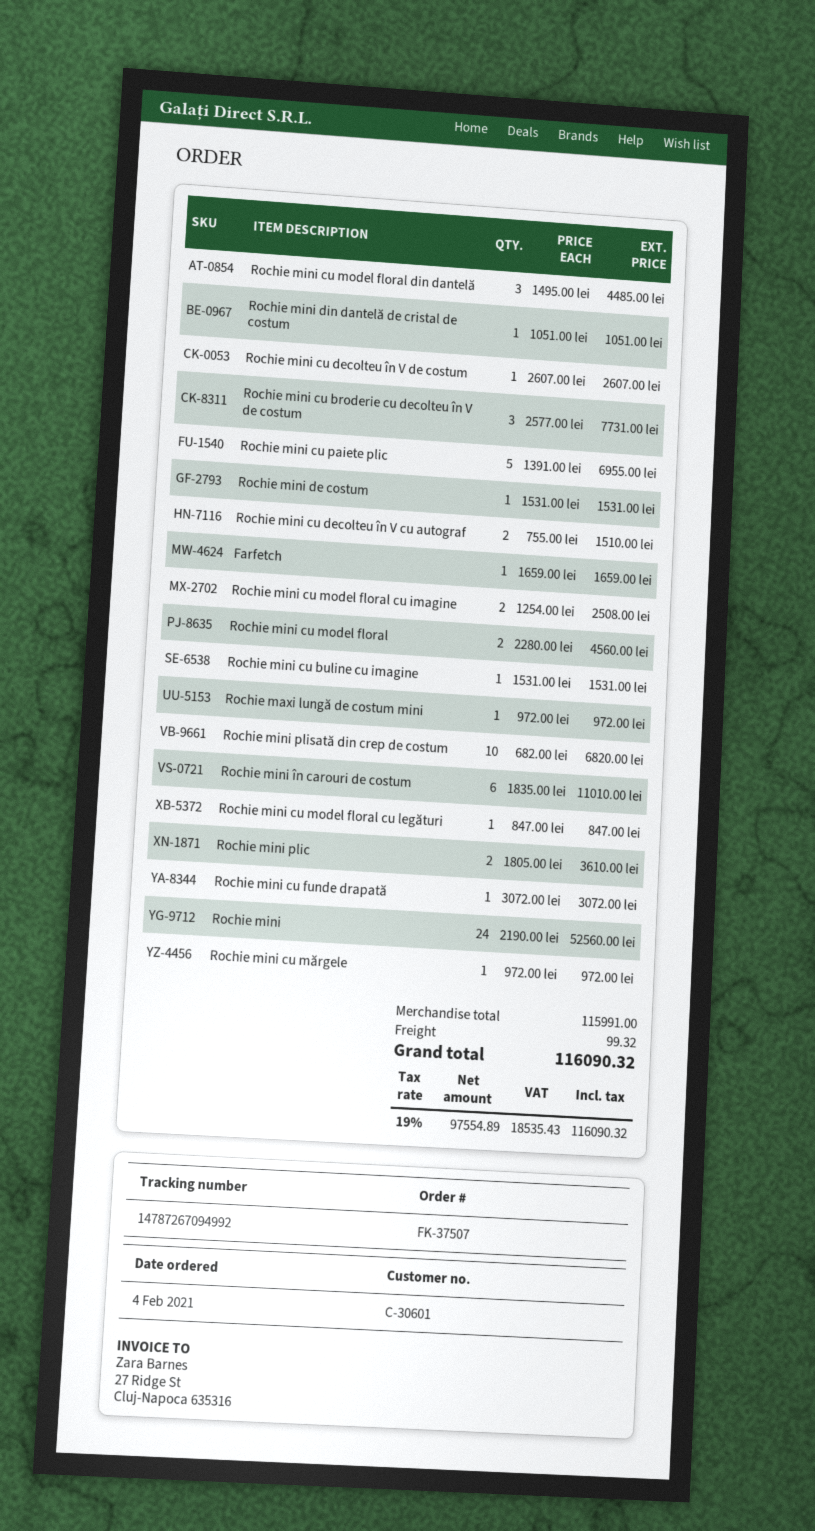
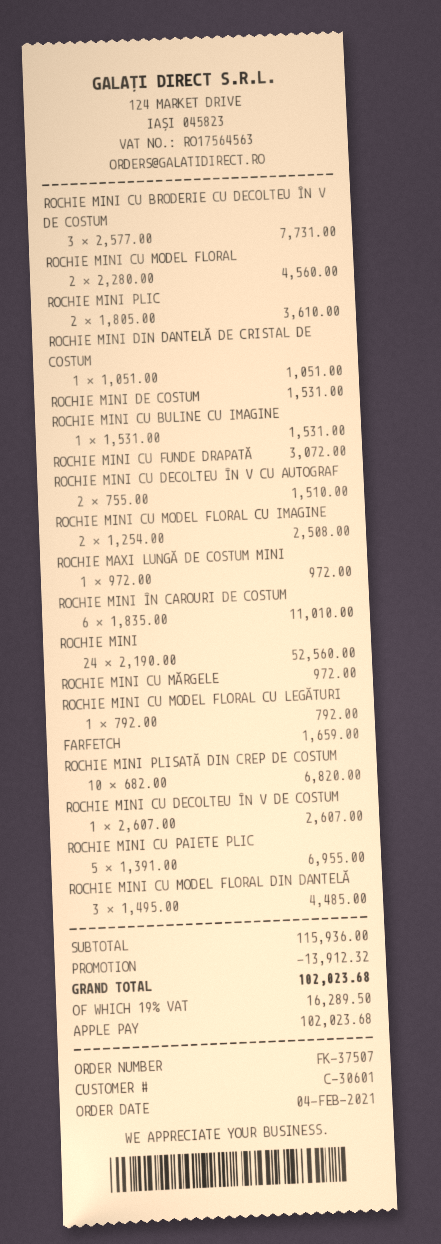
Rochie mini cu model floral cu legături: 1 x 847.00 = 847.00 -> 1 x 792.00 = 792.00
subtotal: 115991.00 -> 115936.00
discount: none -> 13912.32
shipping: 99.32 -> none
tax: 19% = 18535.43 -> 19% = 16289.50
total: 116090.32 -> 102023.68

